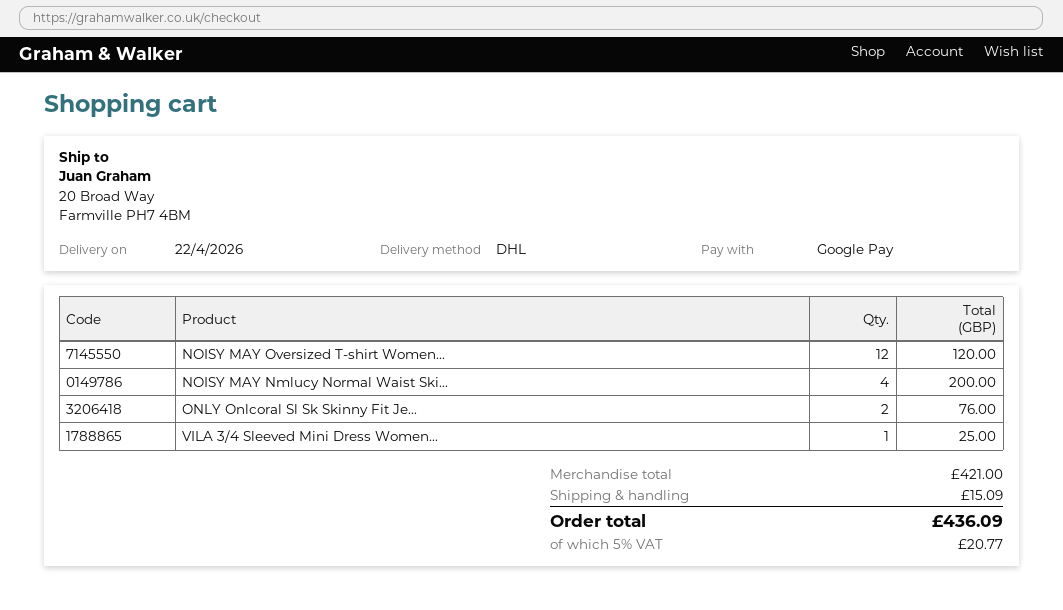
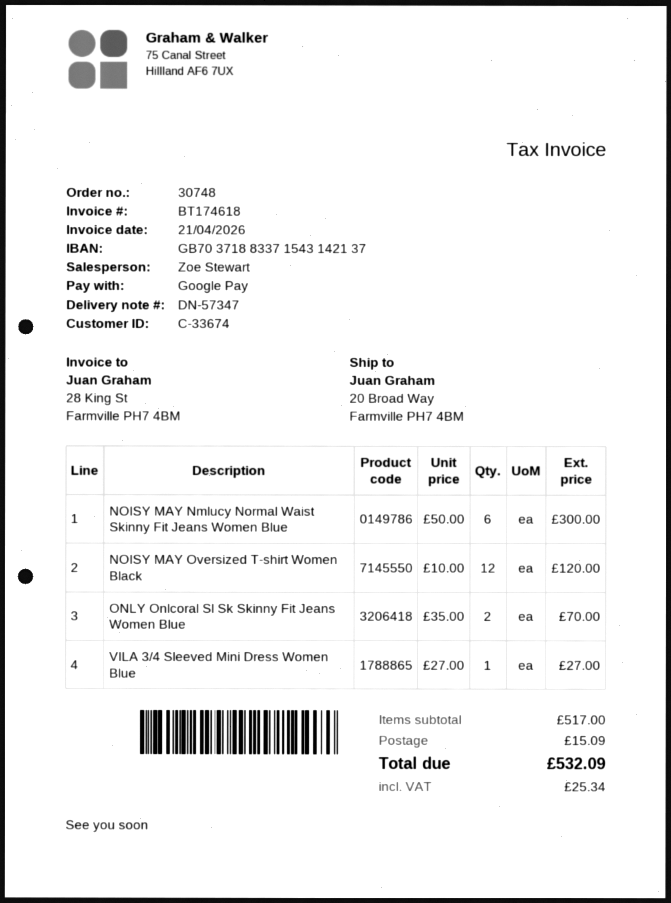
NOISY MAY Nmlucy Normal Waist Ski...: 4 for 200.00 -> 6 for 300.00
ONLY Onlcoral Sl Sk Skinny Fit Je...: 2 for 76.00 -> 2 for 70.00
VILA 3/4 Sleeved Mini Dress Women...: 1 for 25.00 -> 1 for 27.00
subtotal: 421.00 -> 517.00
tax: 20.77 -> 25.34
total: 436.09 -> 532.09

